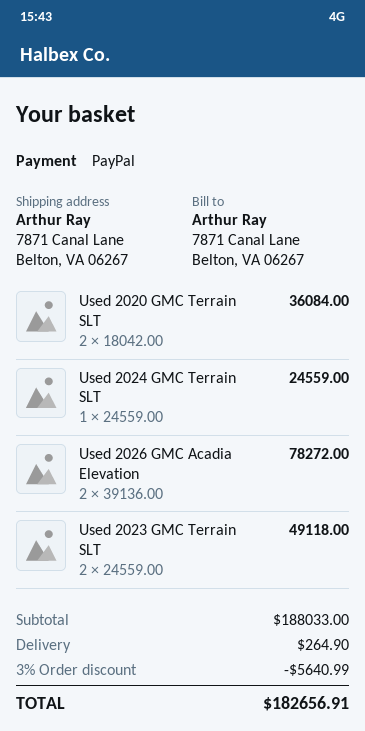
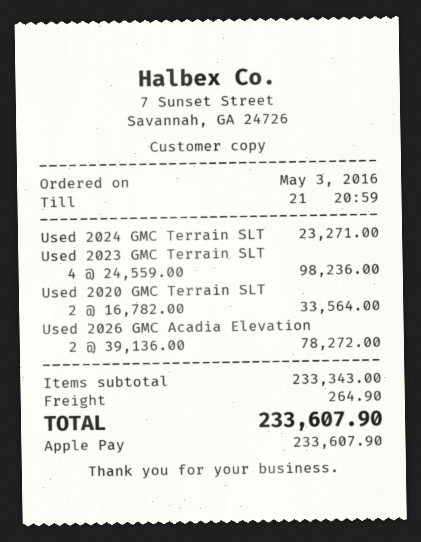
payment method: PayPal -> Apple Pay
Used 2020 GMC Terrain SLT: 2 x 18042.00 = 36084.00 -> 2 x 16782.00 = 33564.00
Used 2024 GMC Terrain SLT: 1 x 24559.00 = 24559.00 -> 1 x 23271.00 = 23271.00
Used 2023 GMC Terrain SLT: 2 x 24559.00 = 49118.00 -> 4 x 24559.00 = 98236.00
subtotal: 188033.00 -> 233343.00
discount: 3% = 5640.99 -> none
total: 182656.91 -> 233607.90

